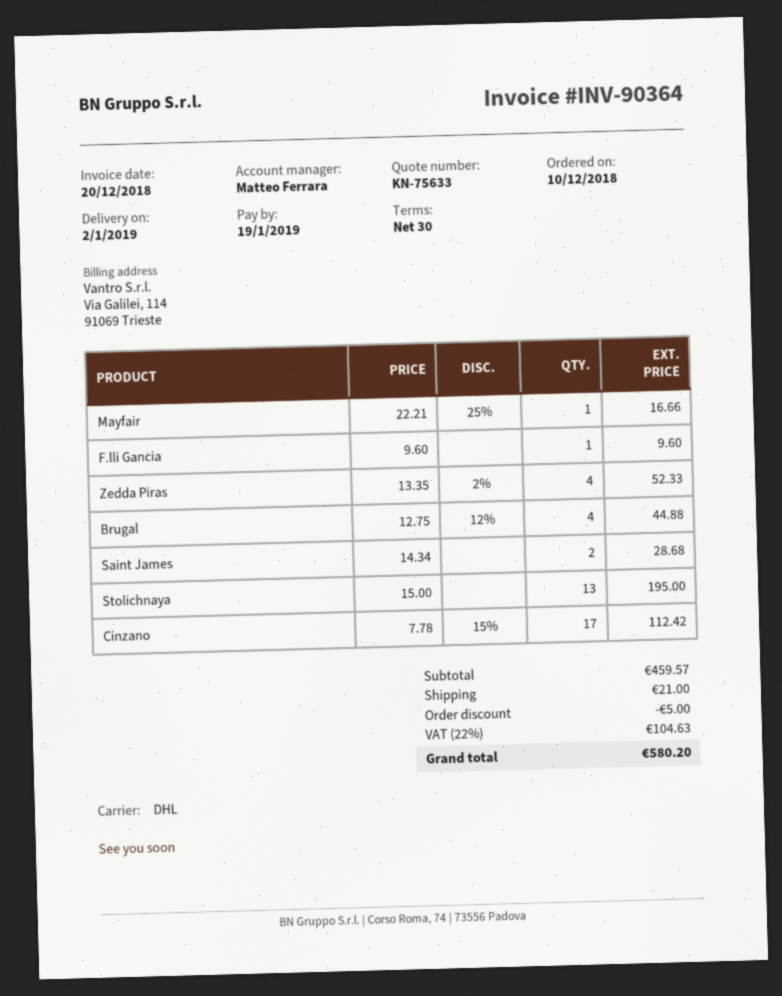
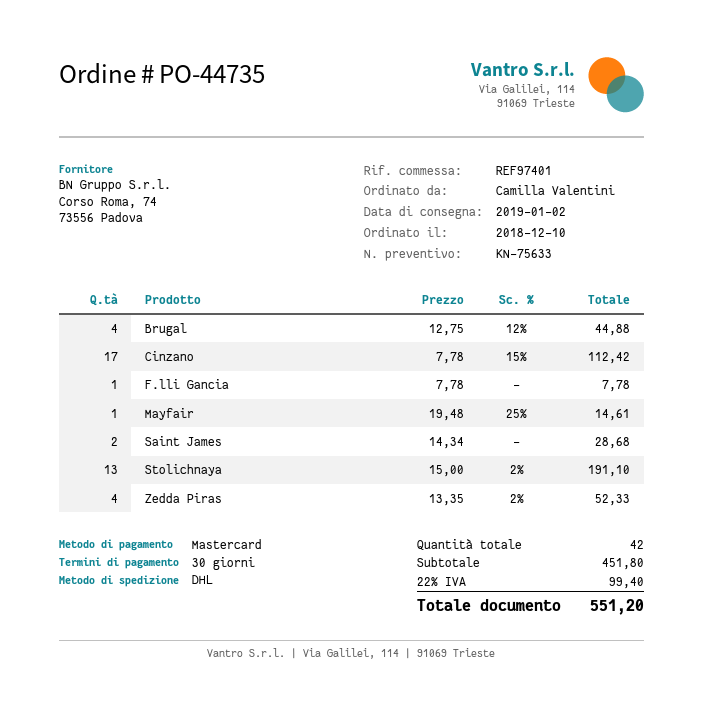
Mayfair: 1 x 22.21 - 25% = 16.66 -> 1 x 19.48 - 25% = 14.61
F.lli Gancia: 1 x 9.60 = 9.60 -> 1 x 7.78 = 7.78
Stolichnaya: 13 x 15.00 = 195.00 -> 13 x 15.00 - 2% = 191.10
subtotal: 459.57 -> 451.80
discount: 5.00 -> none
shipping: 21.00 -> none
tax: 22% = 104.63 -> 22% = 99.40
total: 580.20 -> 551.20

